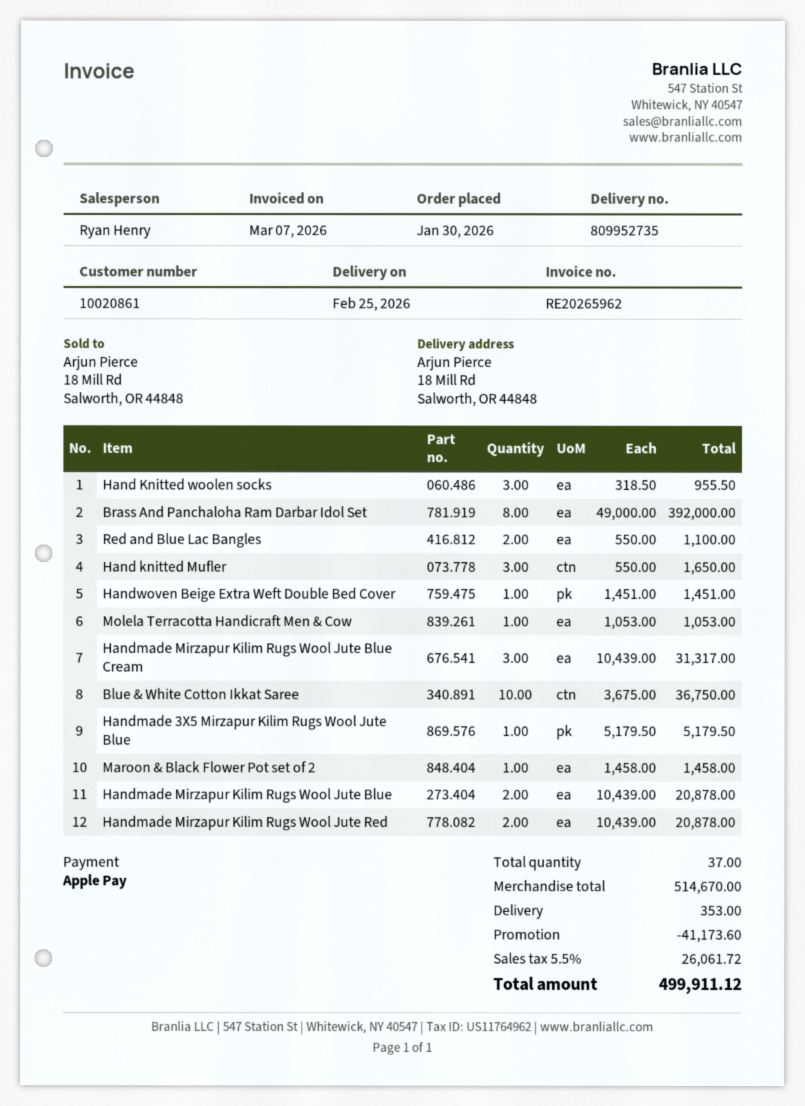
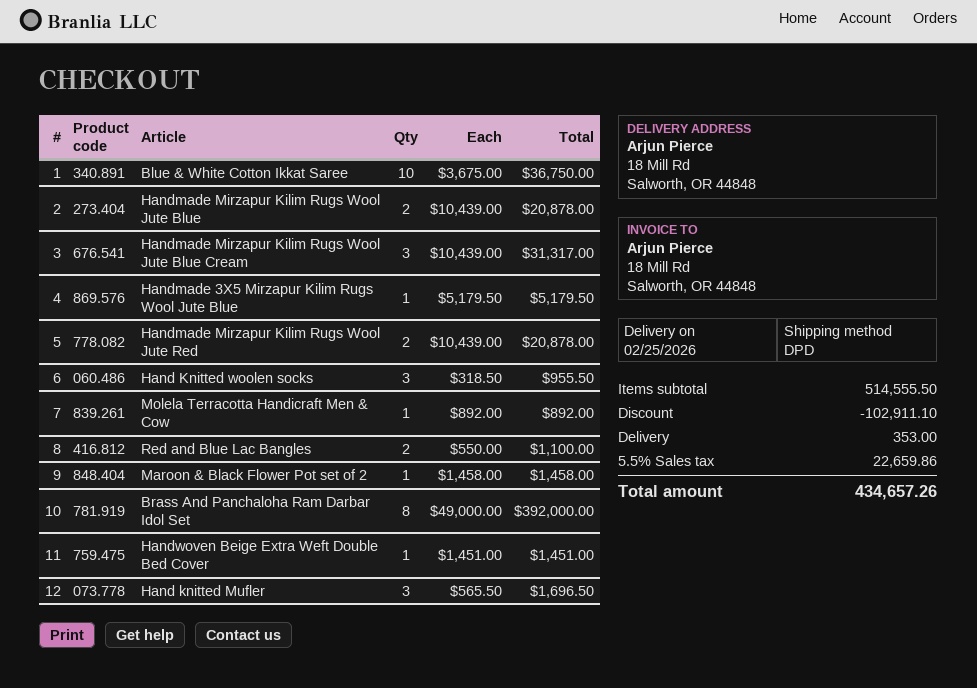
Hand knitted Mufler: 3 x 550.00 = 1650.00 -> 3 x 565.50 = 1696.50
Molela Terracotta Handicraft Men & Cow: 1 x 1053.00 = 1053.00 -> 1 x 892.00 = 892.00
subtotal: 514670.00 -> 514555.50
discount: 41173.60 -> 102911.10
tax: 5.5% = 26061.72 -> 5.5% = 22659.86
total: 499911.12 -> 434657.26

